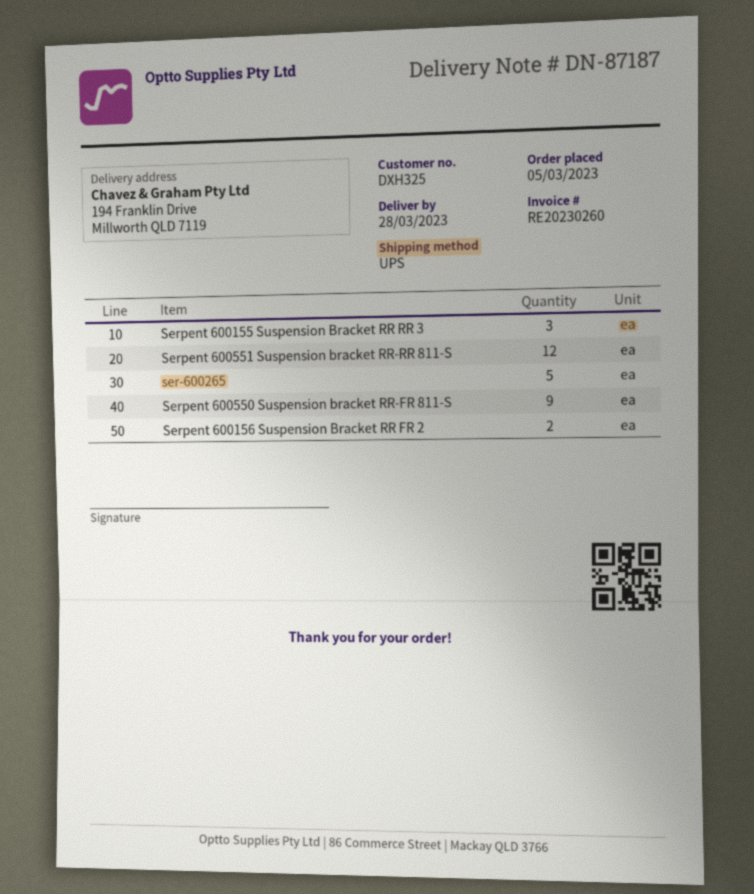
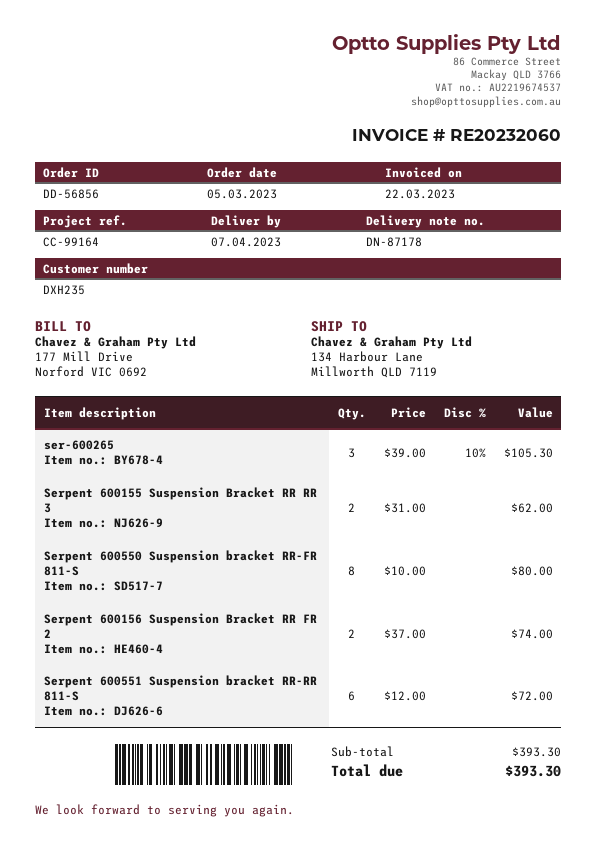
delivery note number: DN-87187 -> DN-87178
delivery date: 2023-03-28 -> 2023-04-07
invoice number: RE20230260 -> RE20232060
customer number: DXH325 -> DXH235
ship to: 194 Franklin Drive, Millworth QLD 7119 -> 134 Harbour Lane, Millworth QLD 7119
Serpent 600155 Suspension Bracket RR RR 3: 3 -> 2
Serpent 600551 Suspension bracket RR-RR 811-S: 12 -> 6
ser-600265: 5 -> 3
Serpent 600550 Suspension bracket RR-FR 811-S: 9 -> 8

